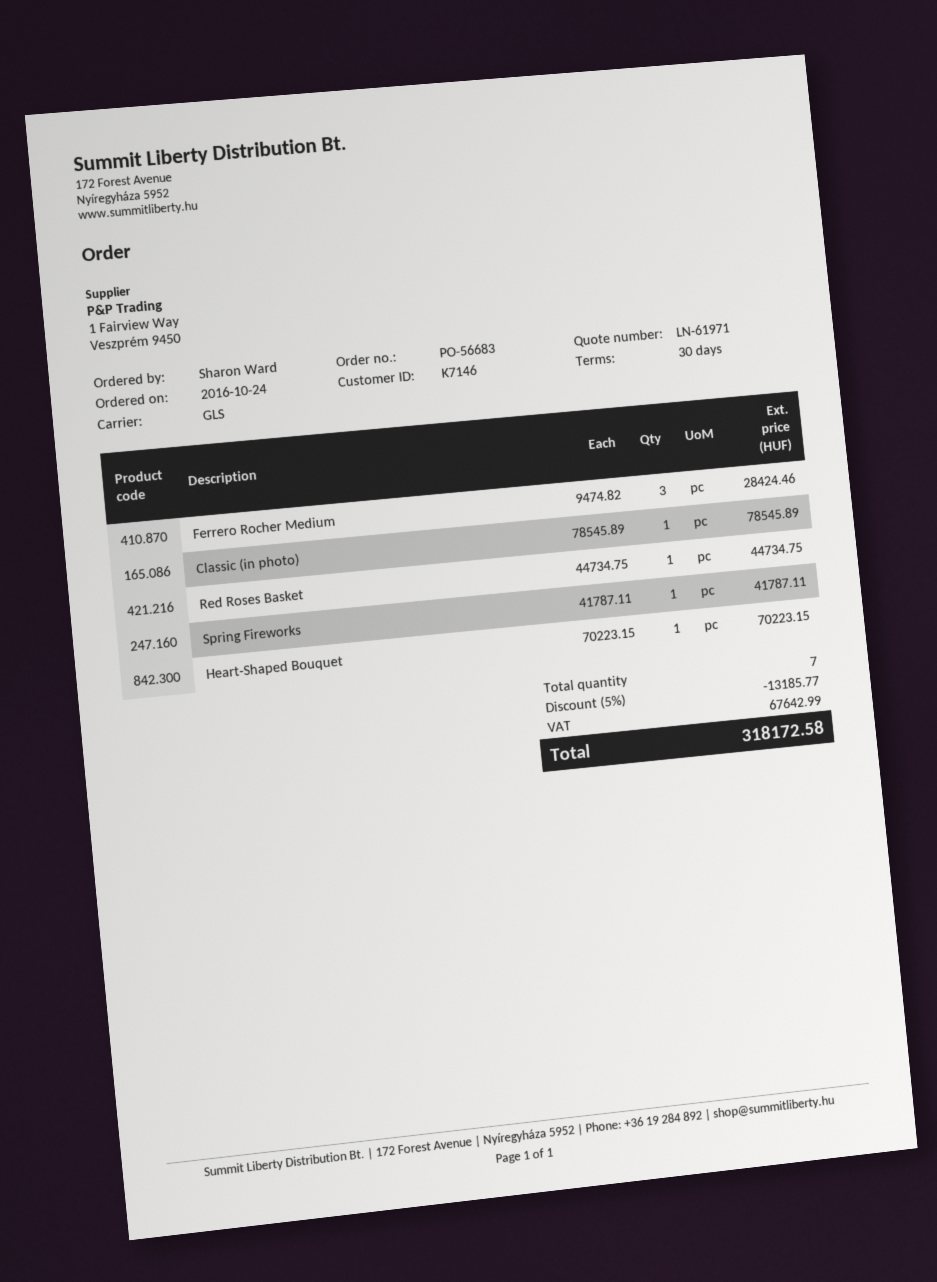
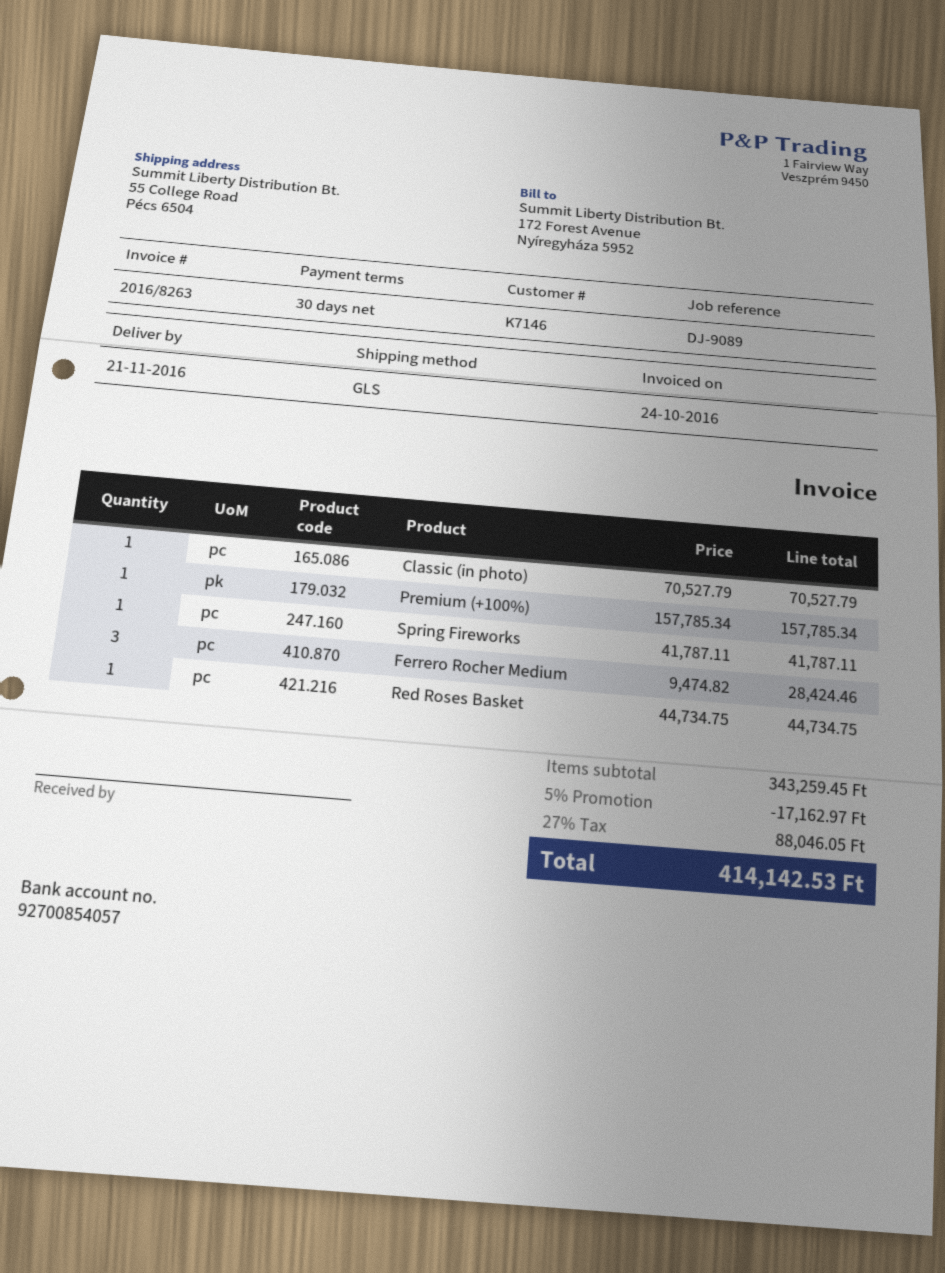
Classic (in photo): 1 x 78545.89 = 78545.89 -> 1 x 70527.79 = 70527.79
Heart-Shaped Bouquet: 1 x 70223.15 = 70223.15 -> none
Premium (+100%): none -> 1 x 157785.34 = 157785.34
discount: 5% = 13185.77 -> 5% = 17162.97
tax: 67642.99 -> 88046.05
total: 318172.58 -> 414142.53

